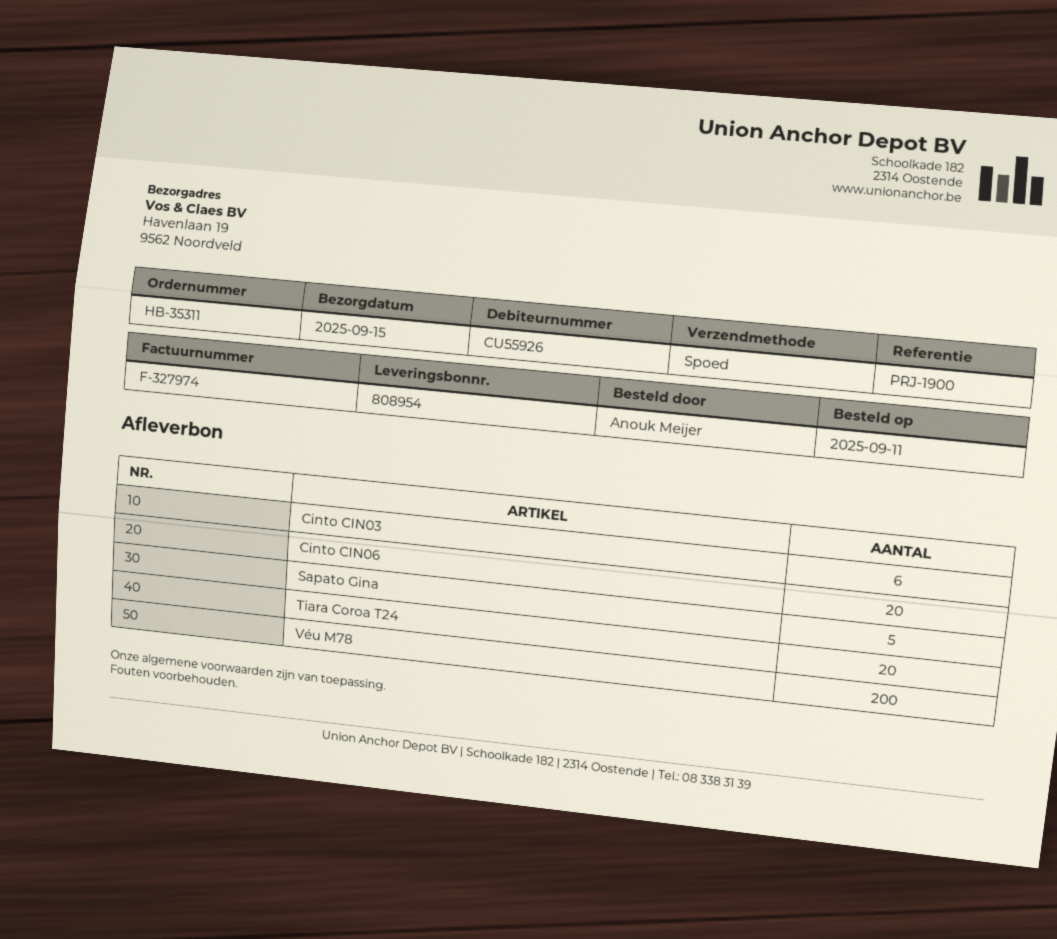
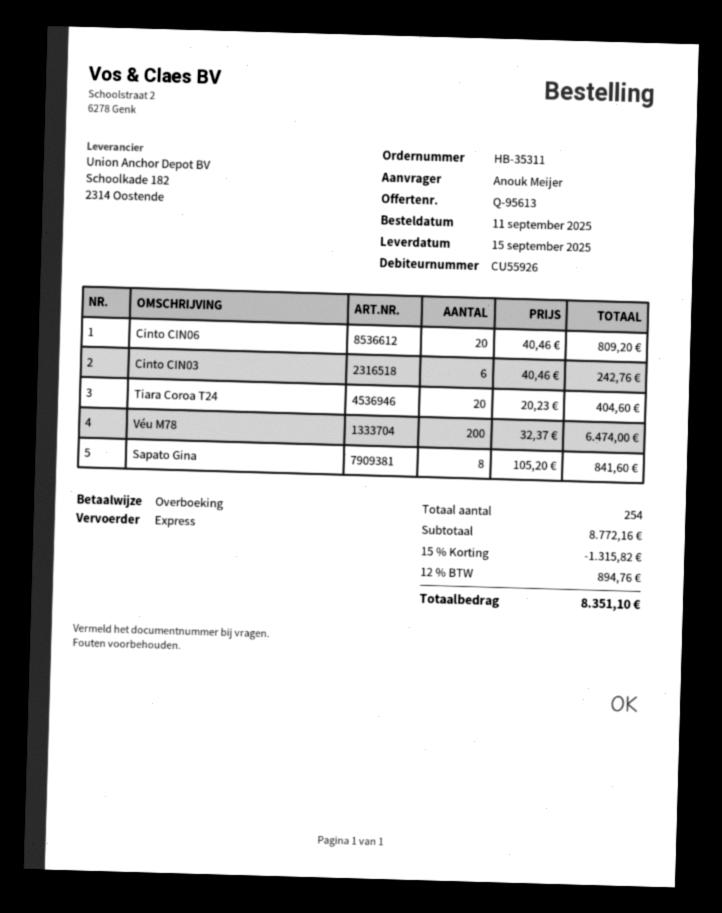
Sapato Gina: 5 -> 8

